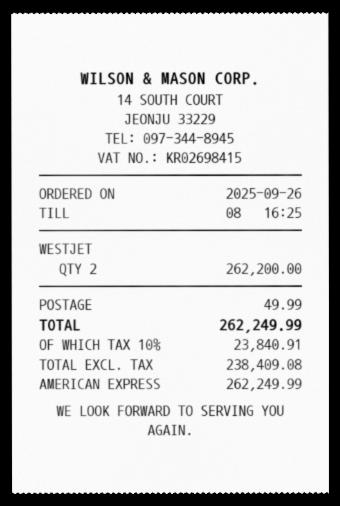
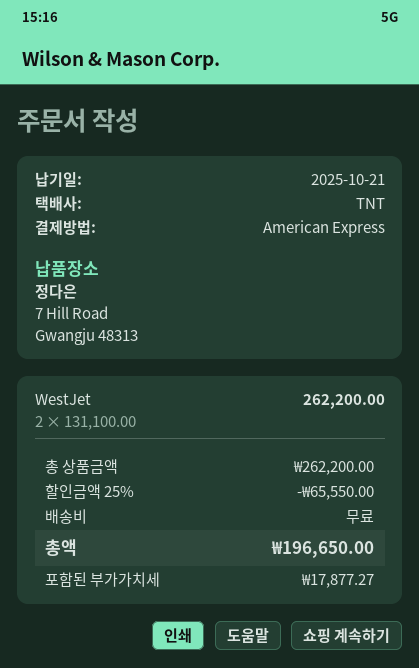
discount: none -> 25% = 65550.00
shipping: 49.99 -> 0.00
tax: 23840.91 -> 17877.27
total: 262249.99 -> 196650.00

